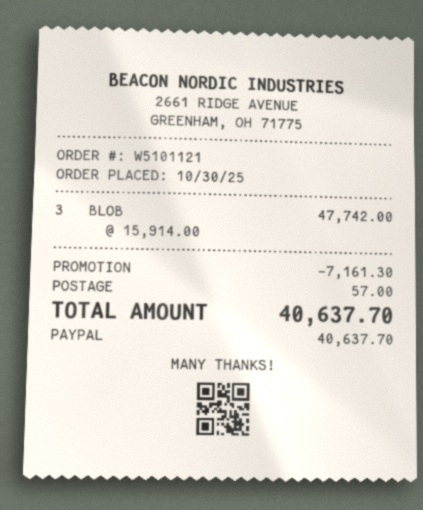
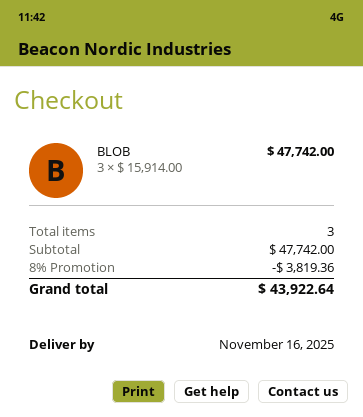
discount: 7161.30 -> 3819.36
shipping: 57.00 -> none
total: 40637.70 -> 43922.64

